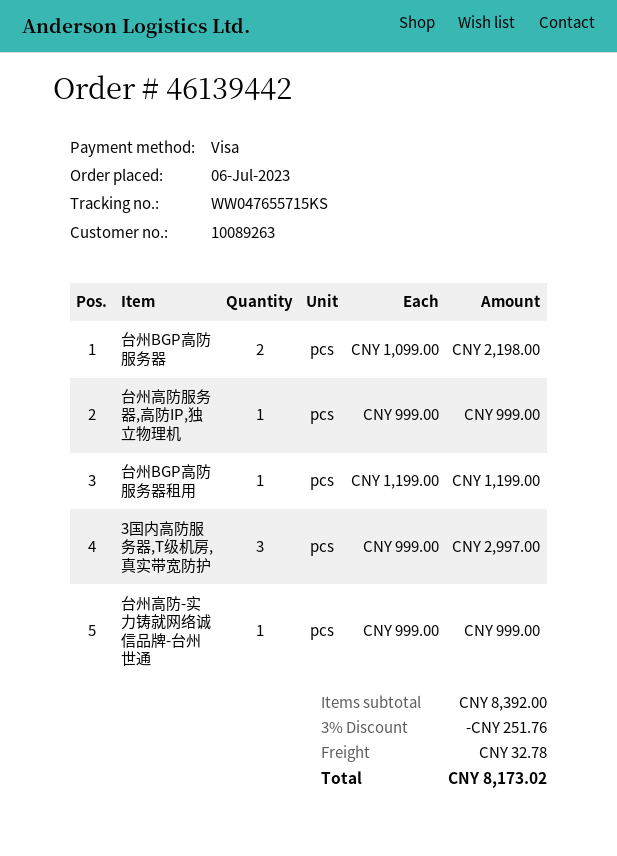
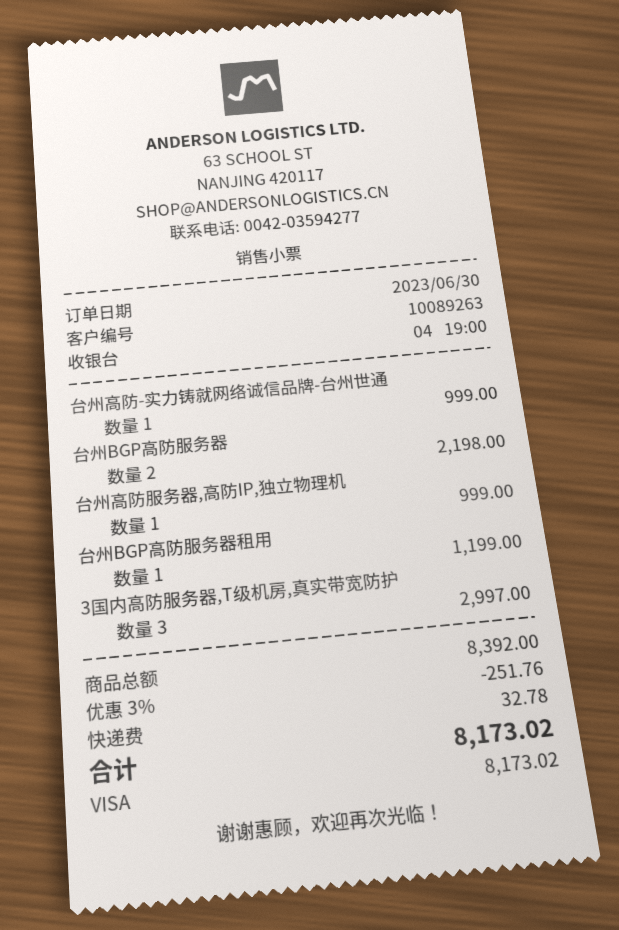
order date: 2023-07-06 -> 2023-06-30

